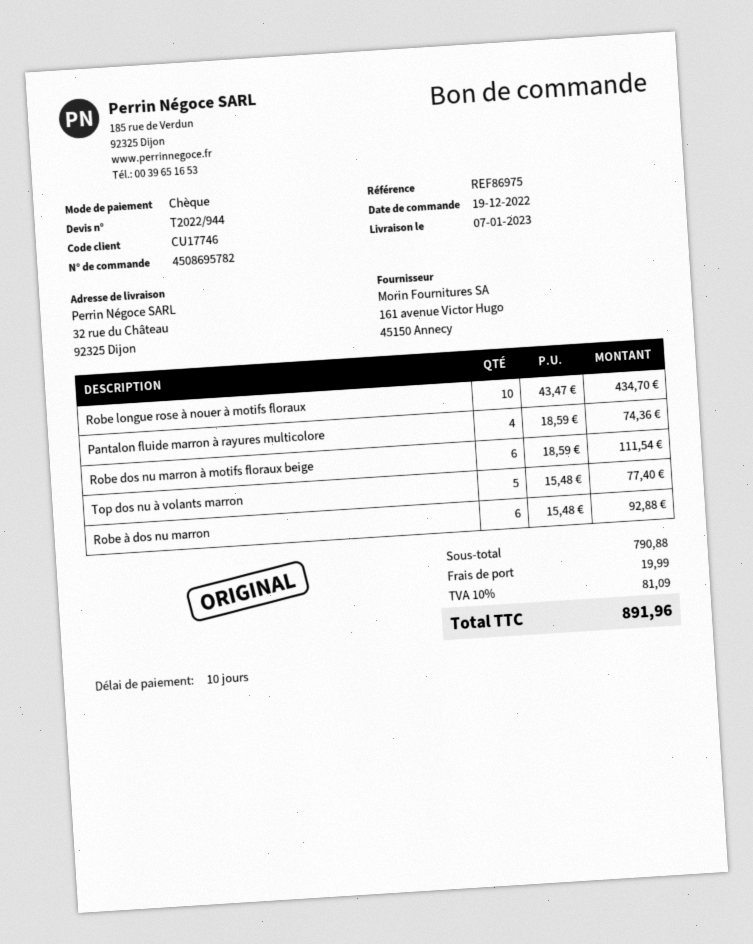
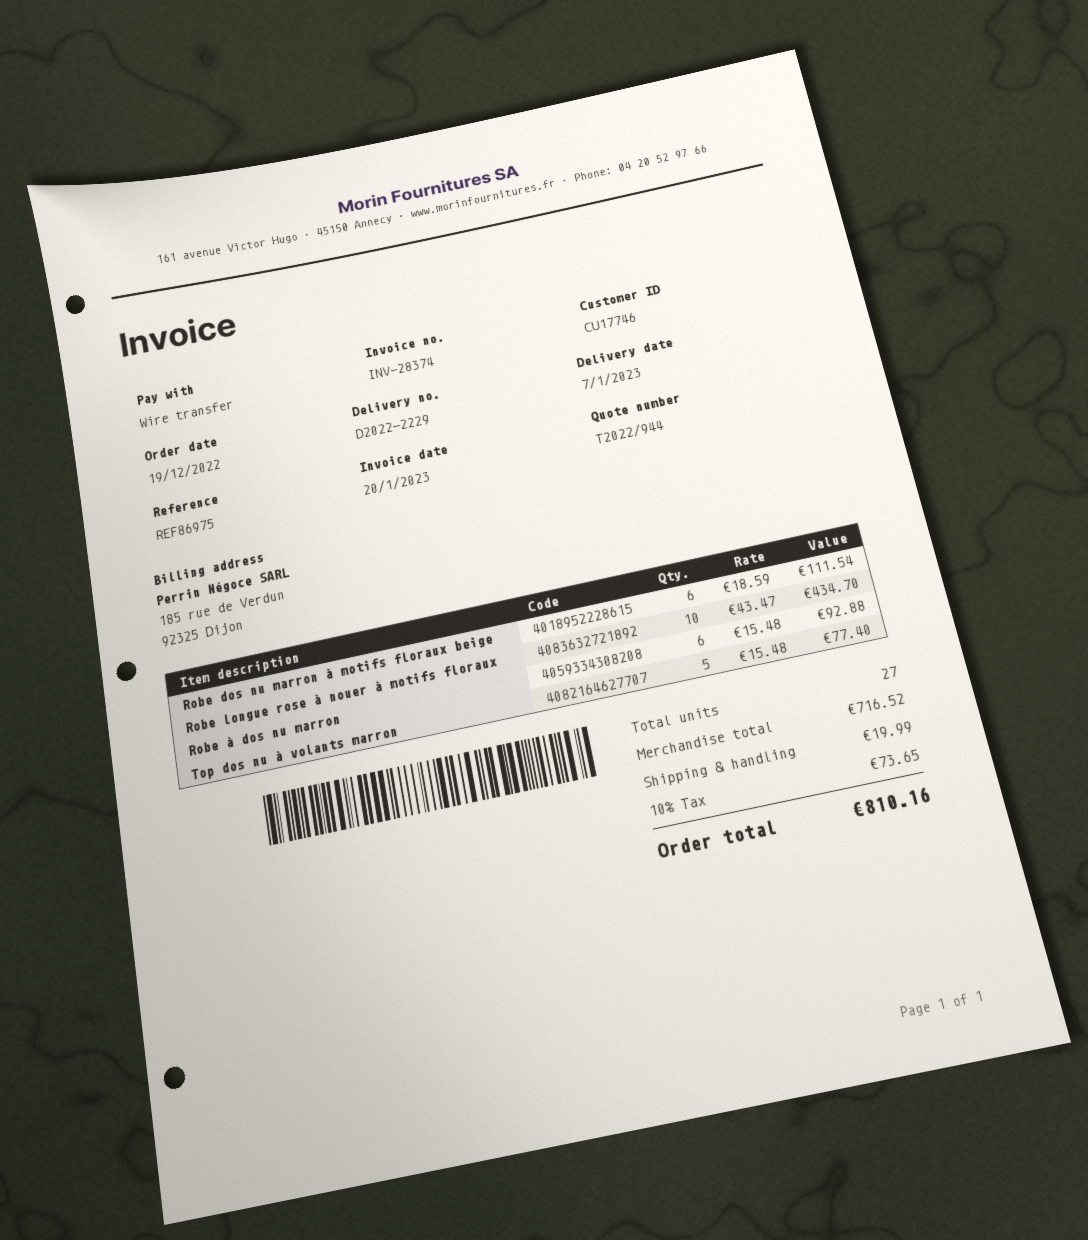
payment method: cheque -> bank transfer
Pantalon fluide marron à rayures multicolore: 4 x 18.59 = 74.36 -> none
subtotal: 790.88 -> 716.52
tax: 10% = 81.09 -> 10% = 73.65
total: 891.96 -> 810.16

